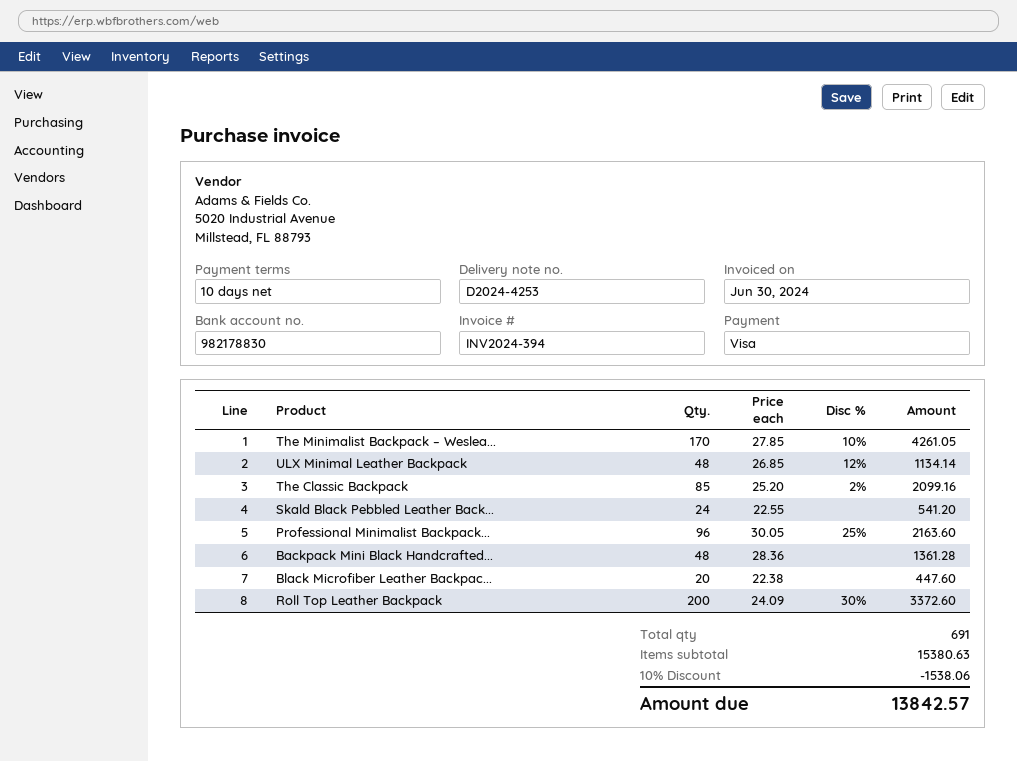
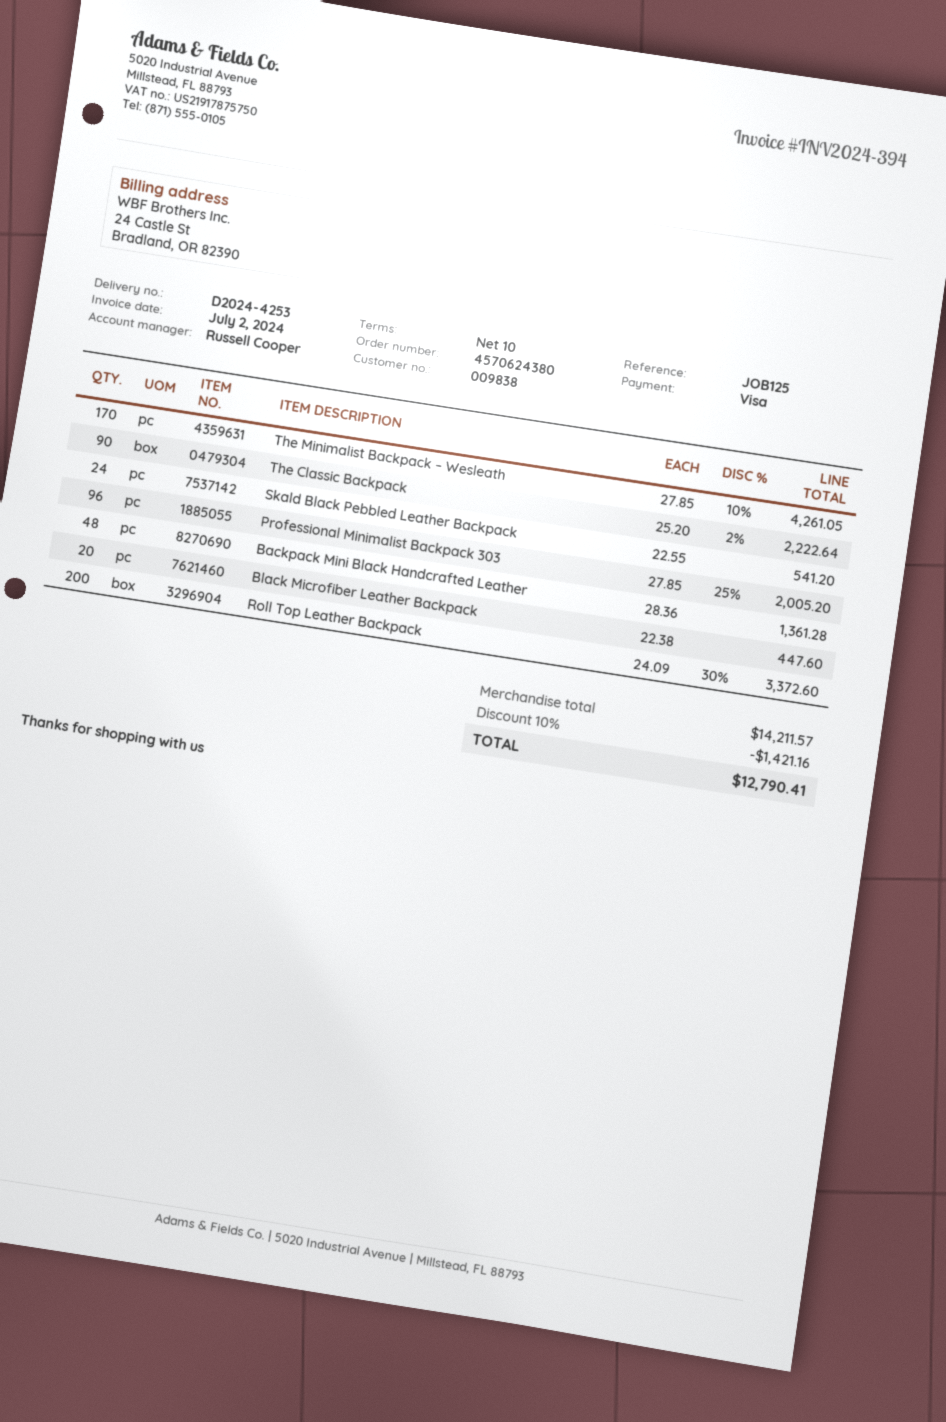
invoice date: 2024-06-30 -> 2024-07-02
ULX Minimal Leather Backpack: 48 x 26.85 - 12% = 1134.14 -> none
The Classic Backpack: 85 x 25.20 - 2% = 2099.16 -> 90 x 25.20 - 2% = 2222.64
Professional Minimalist Backpack...: 96 x 30.05 - 25% = 2163.60 -> 96 x 27.85 - 25% = 2005.20
subtotal: 15380.63 -> 14211.57
discount: 10% = 1538.06 -> 10% = 1421.16
total: 13842.57 -> 12790.41

